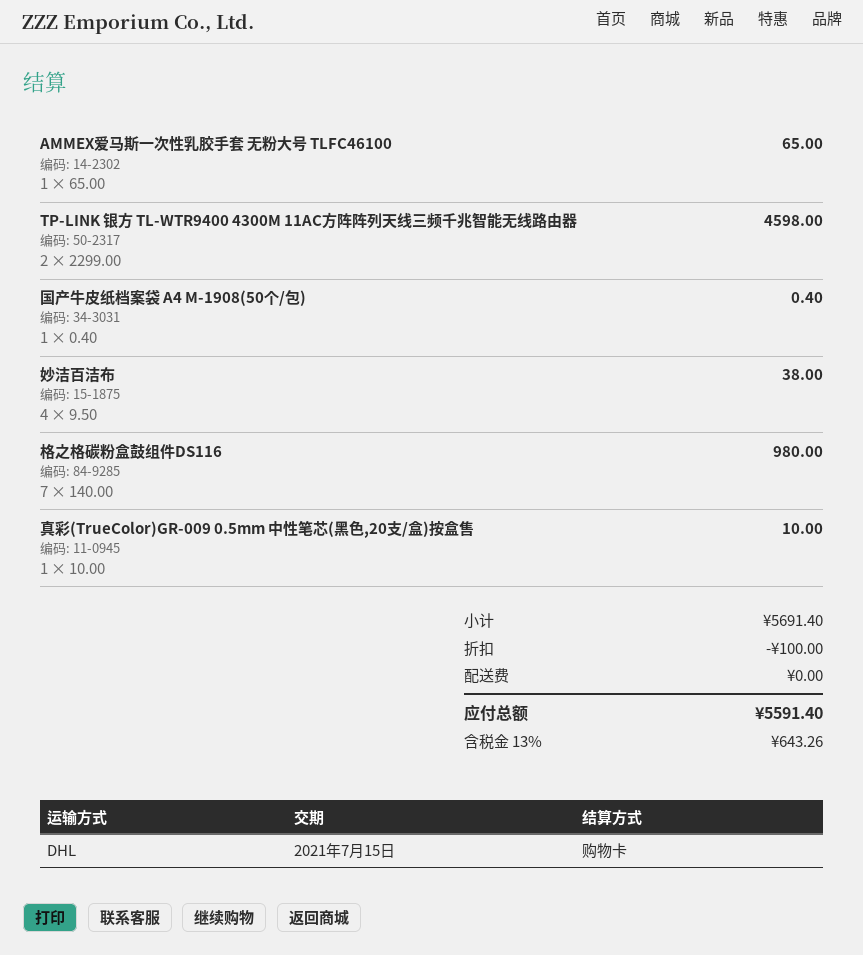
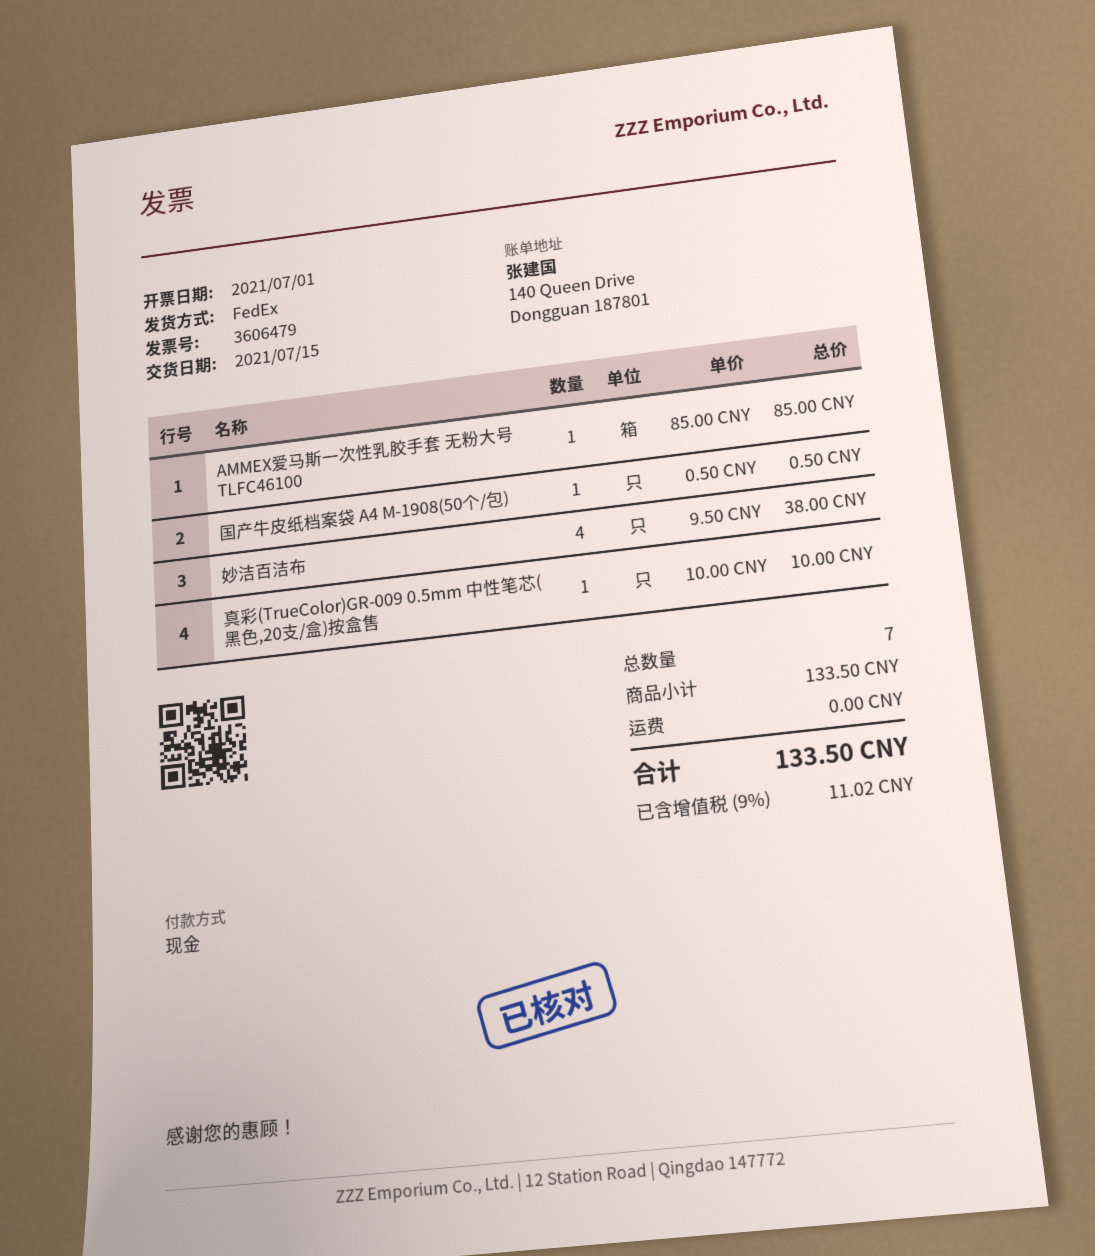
payment method: gift card -> cash
shipping method: DHL -> FedEx
AMMEX爱马斯一次性乳胶手套 无粉大号 TLFC46100: 1 x 65.00 = 65.00 -> 1 x 85.00 = 85.00
TP-LINK 银方 TL-WTR9400 4300M 11AC方阵阵列天线三频千兆智能无线路由器: 2 x 2299.00 = 4598.00 -> none
国产牛皮纸档案袋 A4 M-1908(50个/包): 1 x 0.40 = 0.40 -> 1 x 0.50 = 0.50
格之格碳粉盒鼓组件DS116: 7 x 140.00 = 980.00 -> none
subtotal: 5691.40 -> 133.50
discount: 100.00 -> none
tax: 13% = 643.26 -> 9% = 11.02
total: 5591.40 -> 133.50

